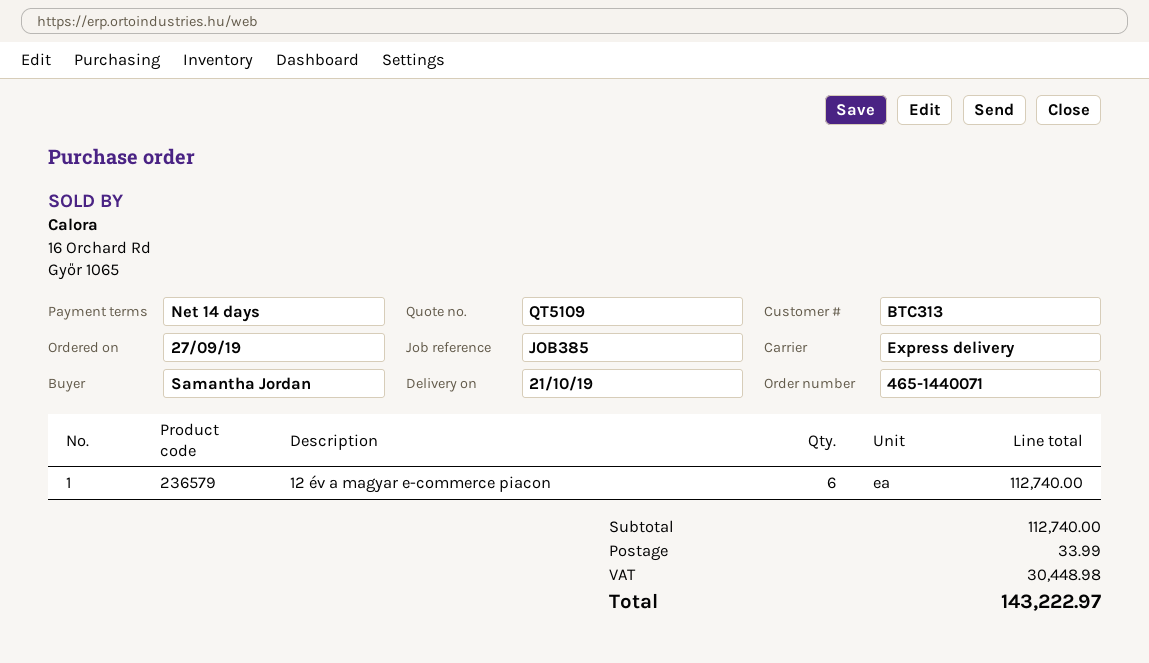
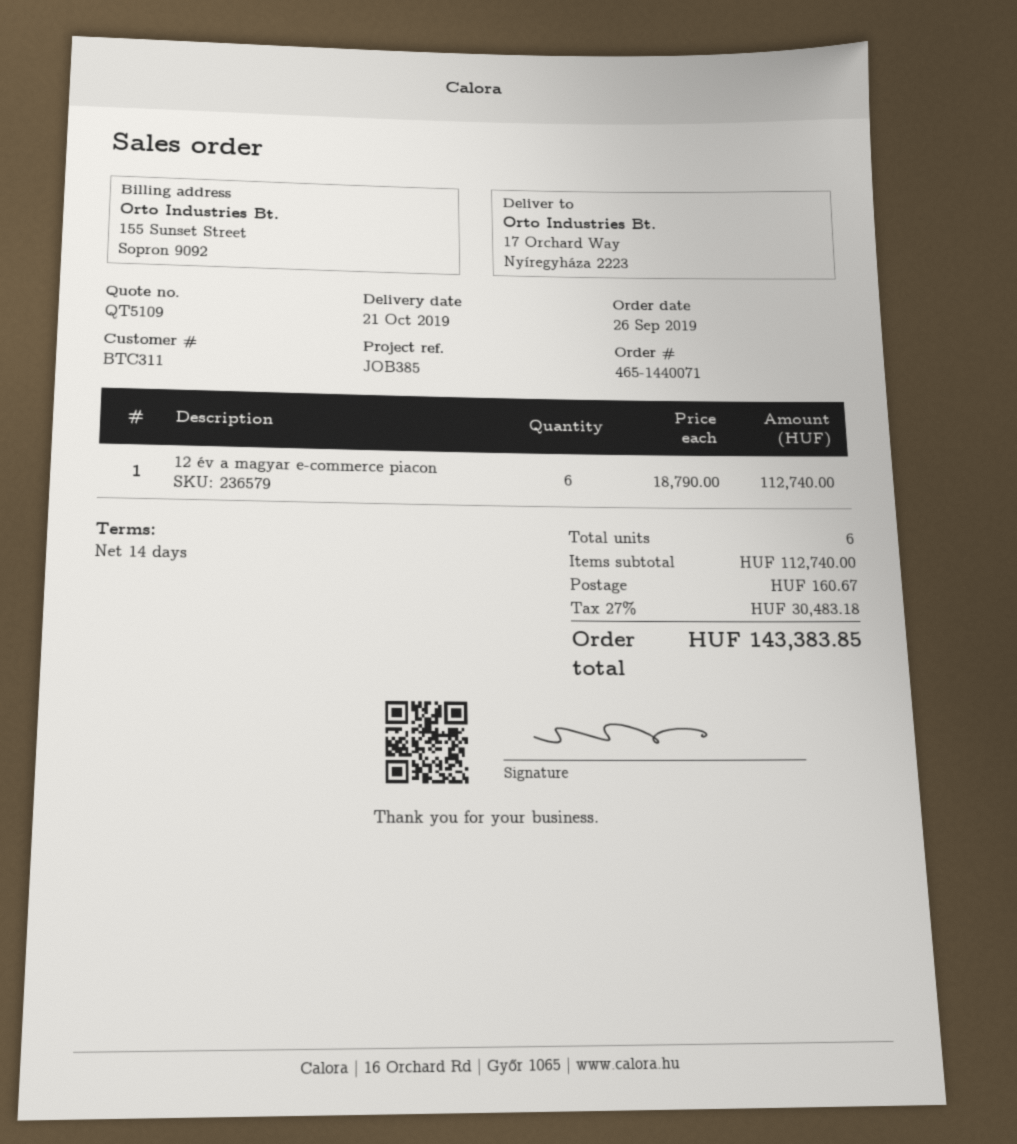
order date: 2019-09-27 -> 2019-09-26
customer number: BTC313 -> BTC311
shipping: 33.99 -> 160.67
tax: 30448.98 -> 30483.18
total: 143222.97 -> 143383.85

